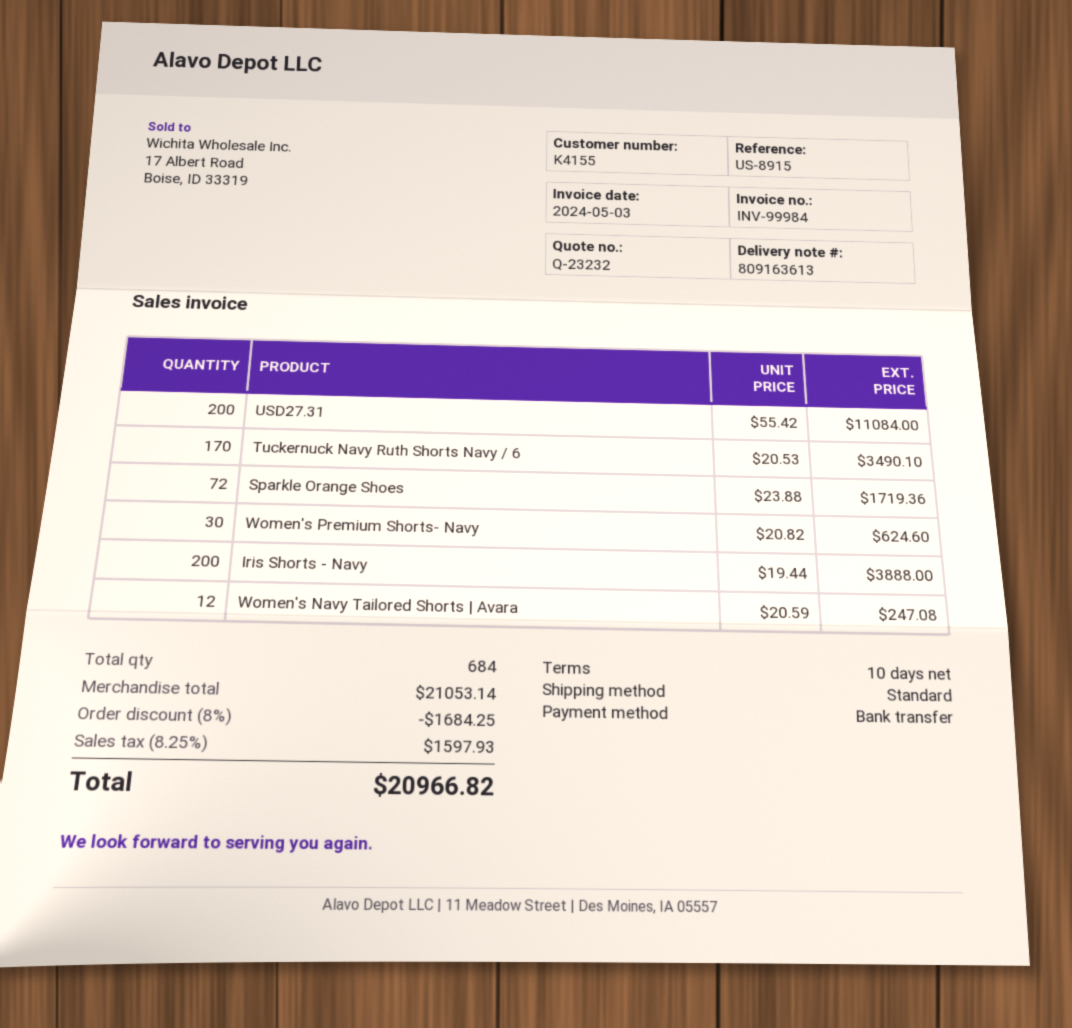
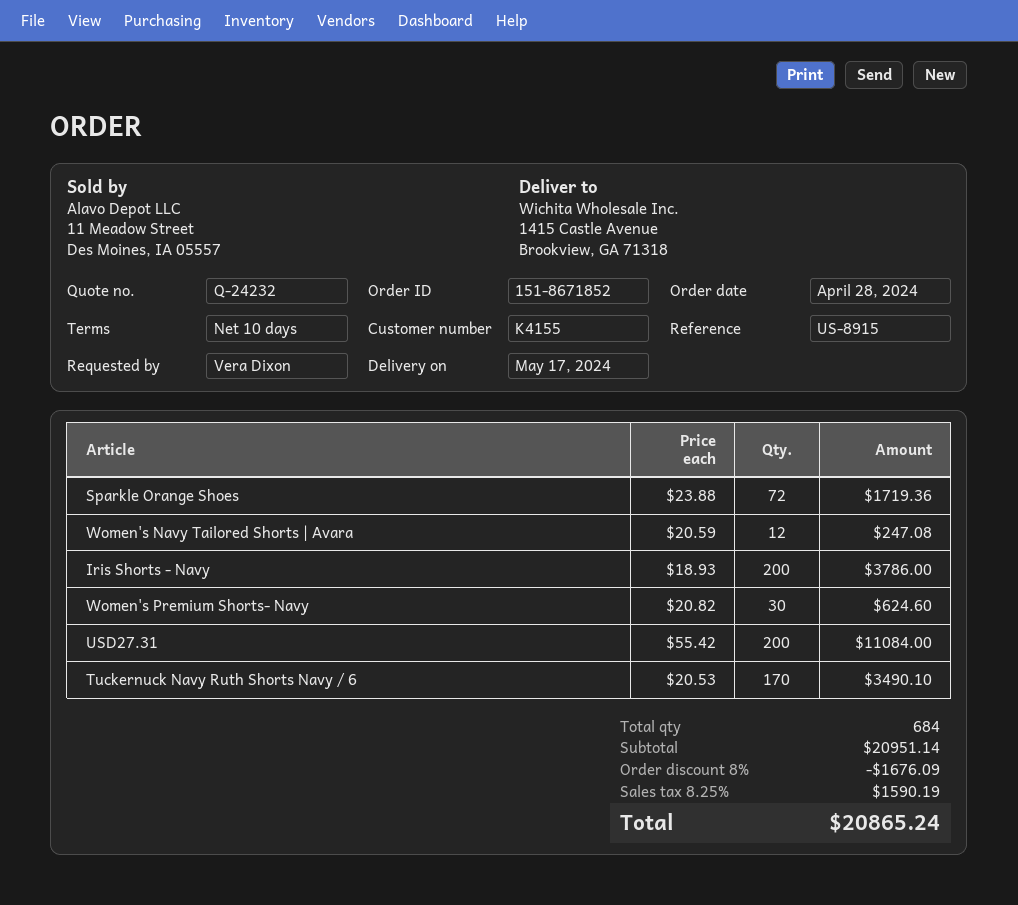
quote number: Q-23232 -> Q-24232
Iris Shorts - Navy: 200 x 19.44 = 3888.00 -> 200 x 18.93 = 3786.00
subtotal: 21053.14 -> 20951.14
discount: 8% = 1684.25 -> 8% = 1676.09
tax: 8.25% = 1597.93 -> 8.25% = 1590.19
total: 20966.82 -> 20865.24

